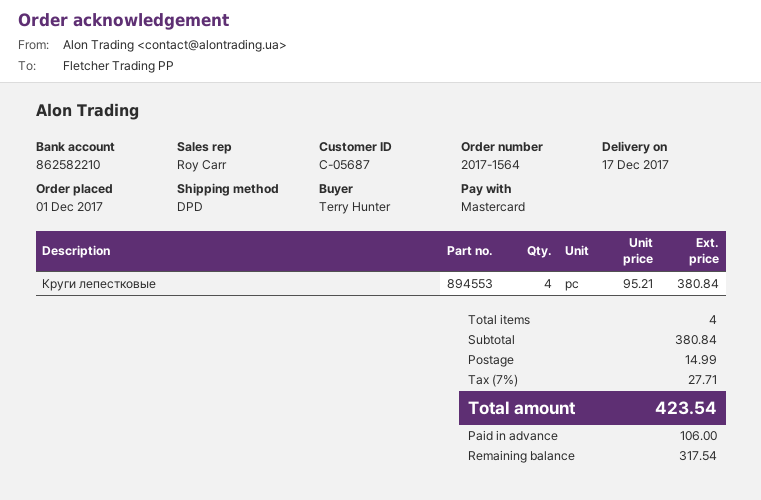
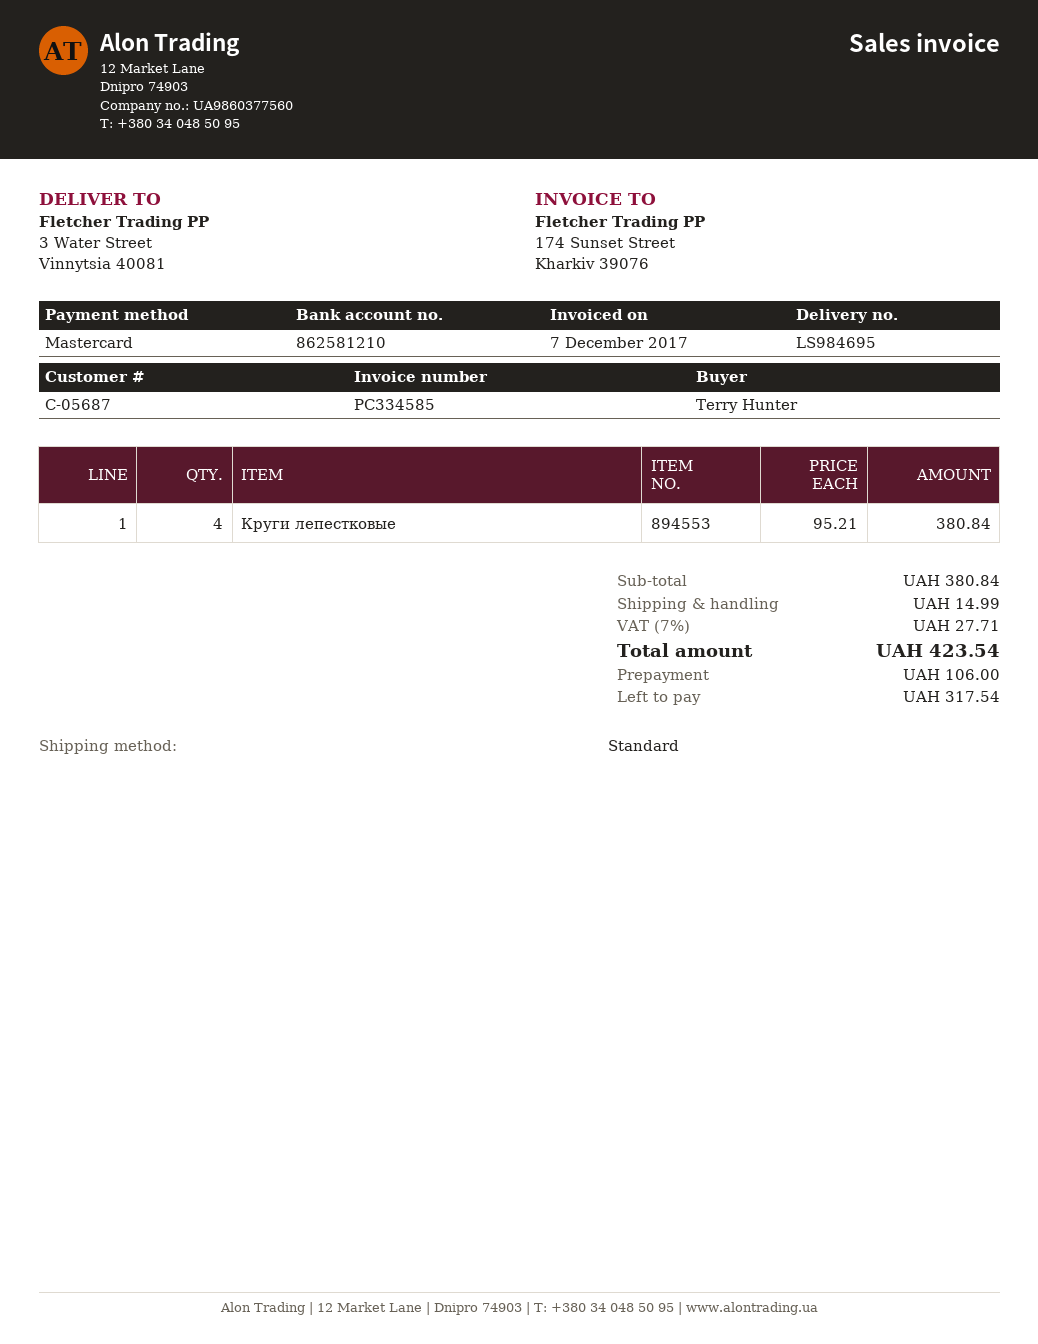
bank account: 862582210 -> 862581210
shipping method: DPD -> standard

